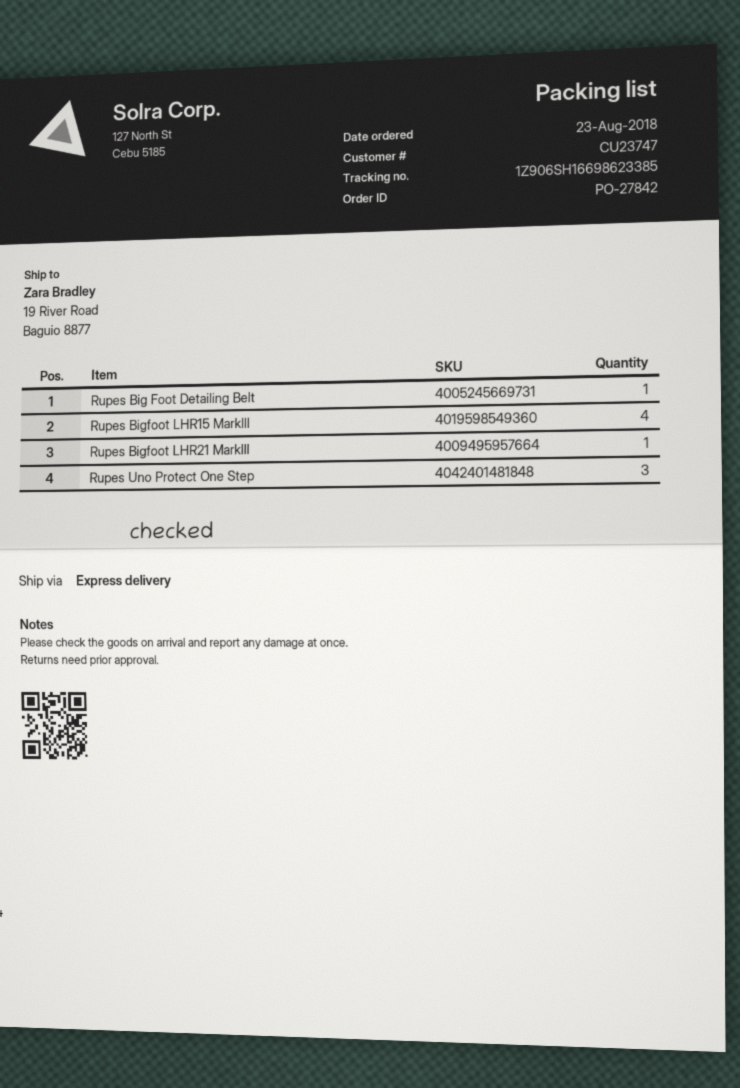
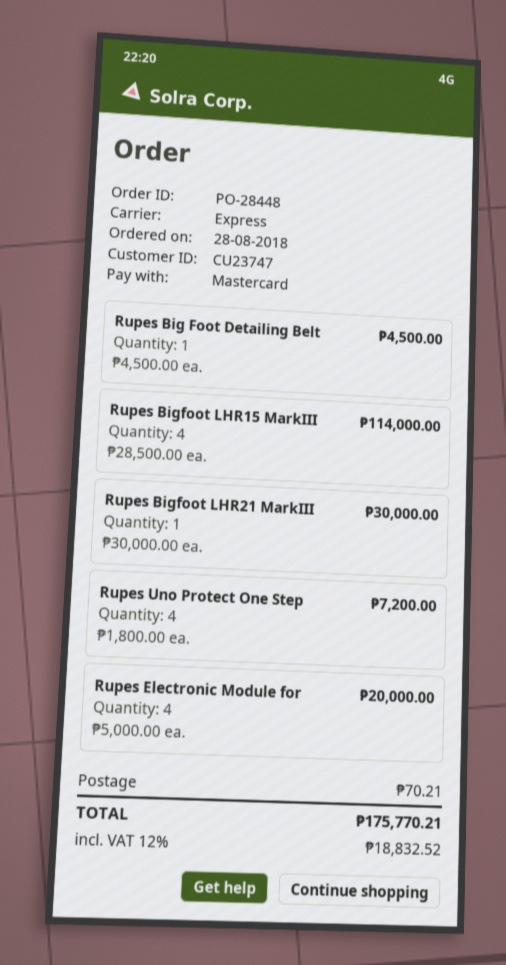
order number: PO-27842 -> PO-28448
order date: 2018-08-23 -> 2018-08-28
Rupes Uno Protect One Step: 3 -> 4
Rupes Electronic Module for: none -> 4

